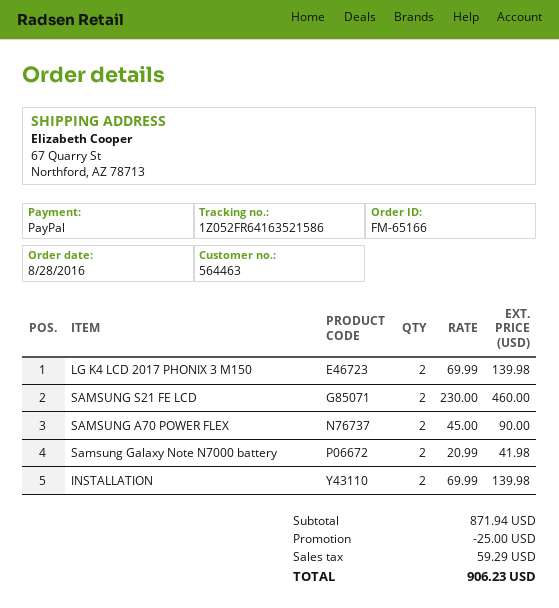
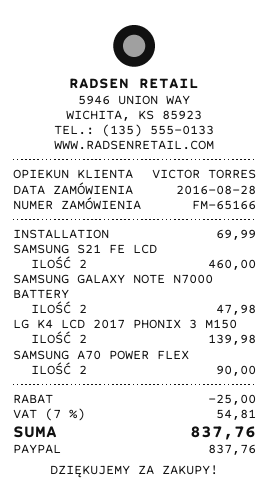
Samsung Galaxy Note N7000 battery: 2 for 41.98 -> 2 for 47.98
INSTALLATION: 2 for 139.98 -> 1 for 69.99
tax: 59.29 -> 54.81
total: 906.23 -> 837.76

